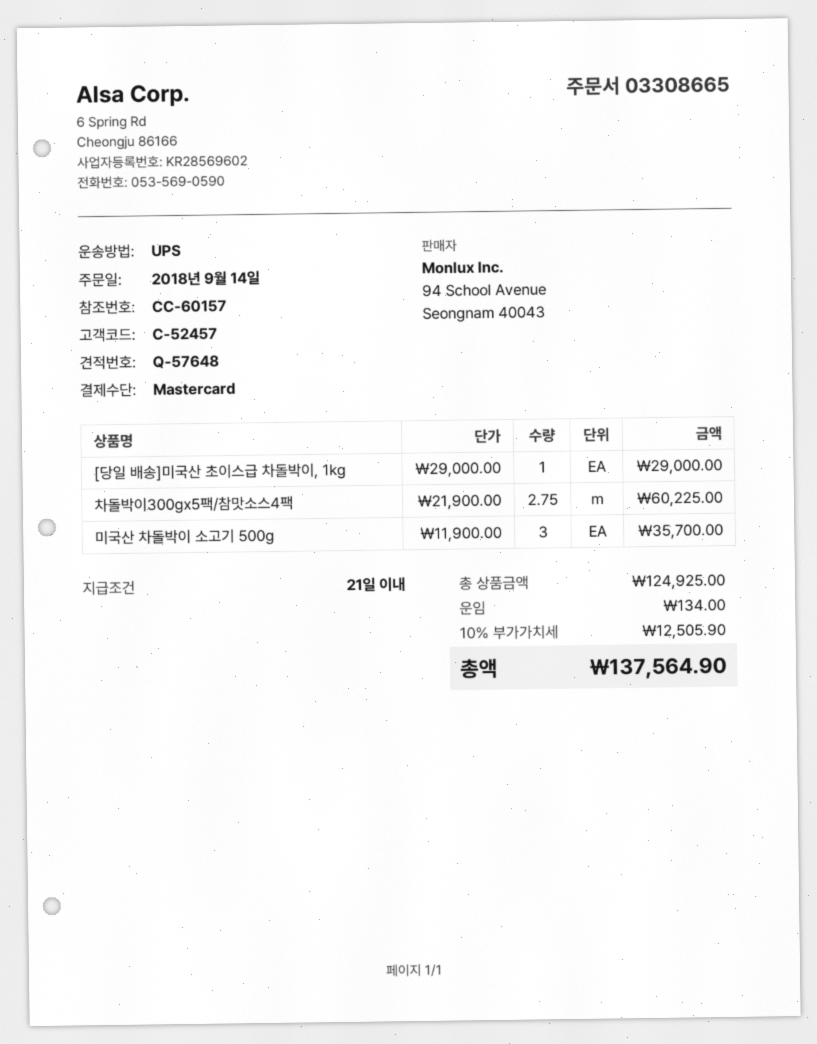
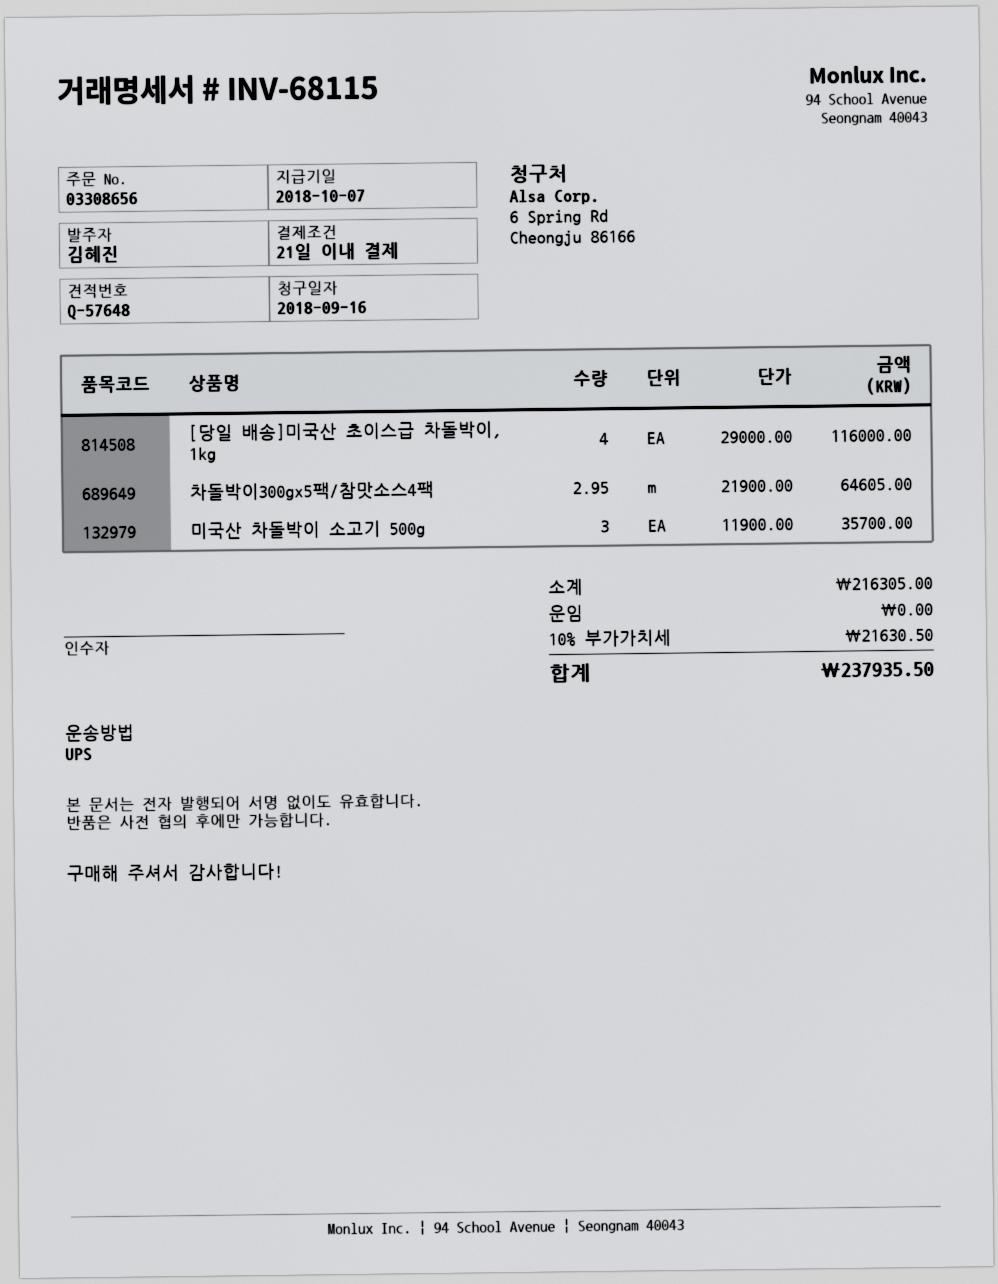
order number: 03308665 -> 03308656
[당일 배송]미국산 초이스급 차돌박이, 1kg: 1 x 29000.00 = 29000.00 -> 4 x 29000.00 = 116000.00
차돌박이300gx5팩/참맛소스4팩: 2.75 x 21900.00 = 60225.00 -> 2.95 x 21900.00 = 64605.00
subtotal: 124925.00 -> 216305.00
shipping: 134.00 -> 0.00
tax: 10% = 12505.90 -> 10% = 21630.50
total: 137564.90 -> 237935.50

